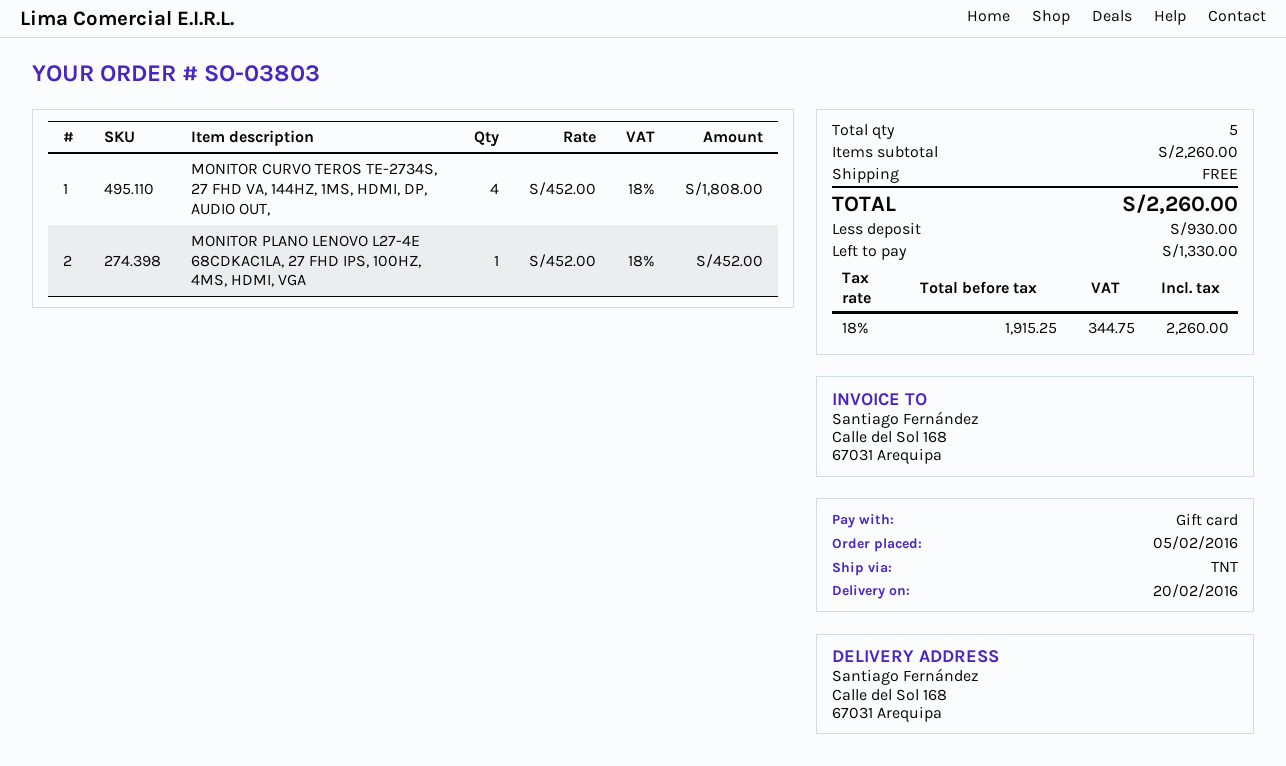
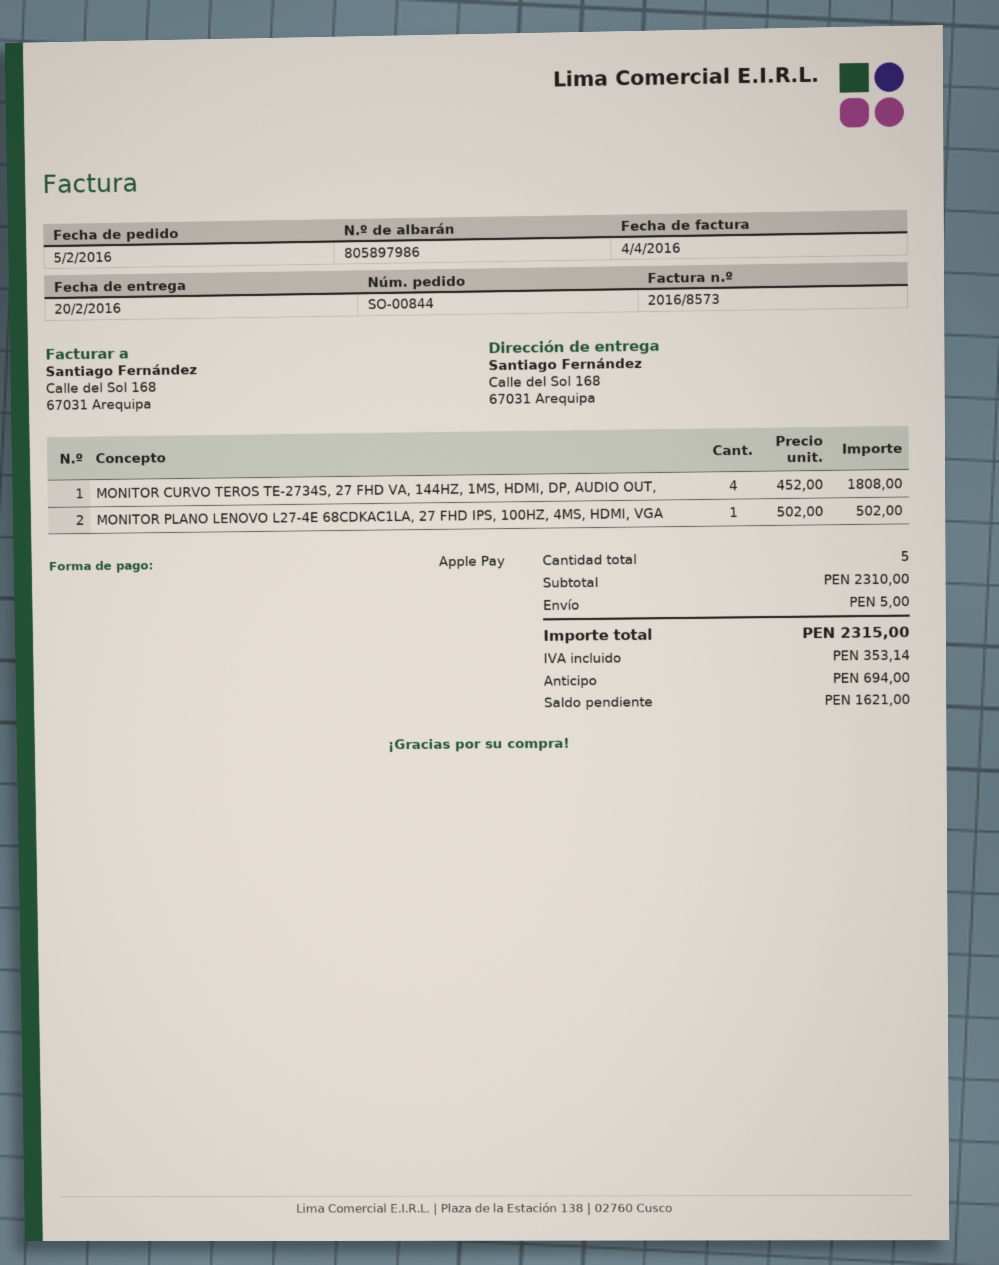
order number: SO-03803 -> SO-00844
payment method: gift card -> Apple Pay
MONITOR PLANO LENOVO L27-4E 68CDKAC1LA, 27 FHD IPS, 100HZ, 4MS, HDMI, VGA: 1 x 452.00 = 452.00 -> 1 x 502.00 = 502.00
subtotal: 2260.00 -> 2310.00
shipping: 0.00 -> 5.00
tax: 344.75 -> 353.14
total: 2260.00 -> 2315.00
deposit: 930.00 -> 694.00
balance: 1330.00 -> 1621.00

